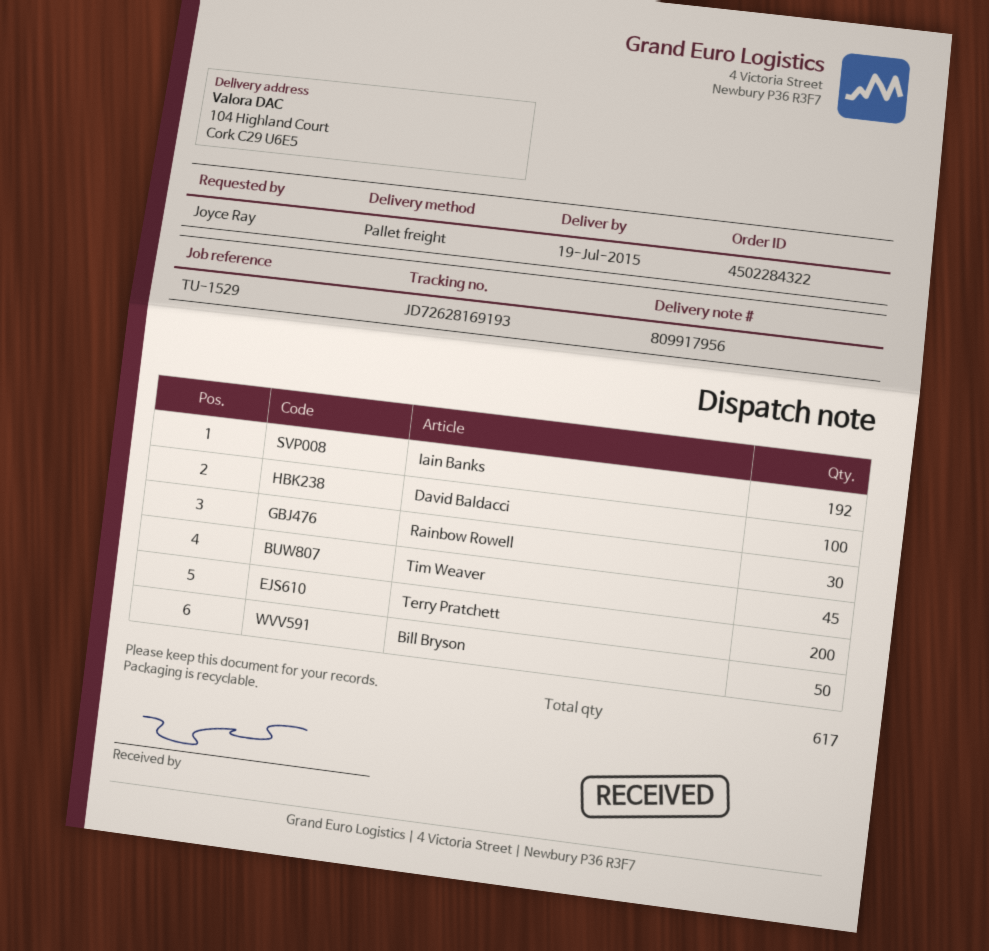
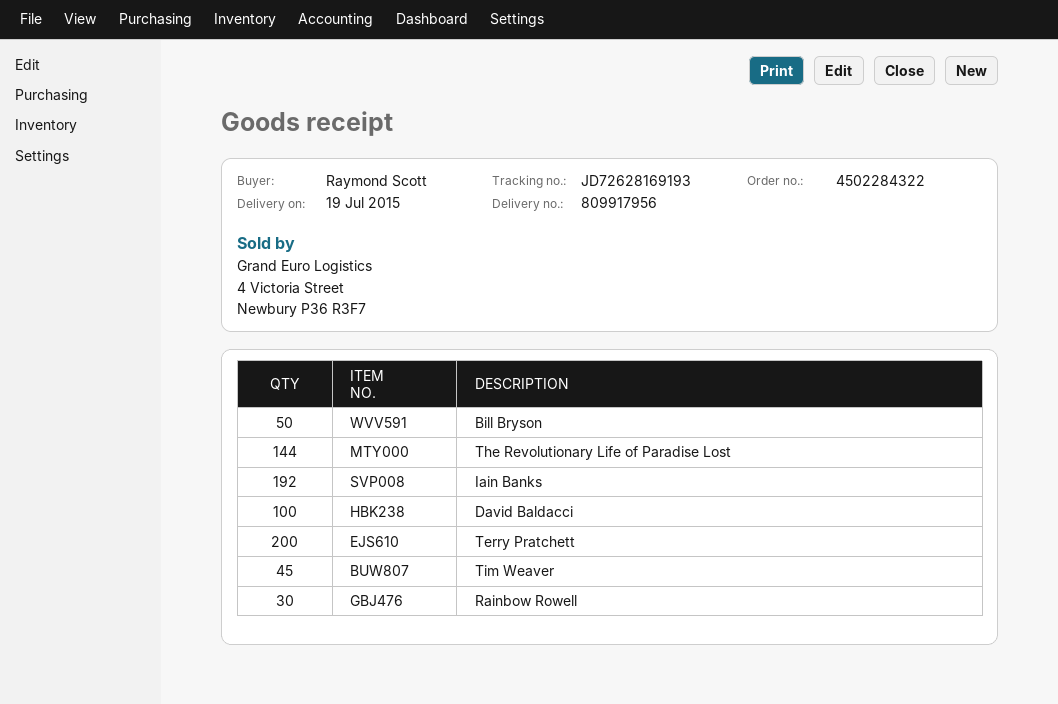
ordered by: Joyce Ray -> Raymond Scott
The Revolutionary Life of Paradise Lost: none -> 144

